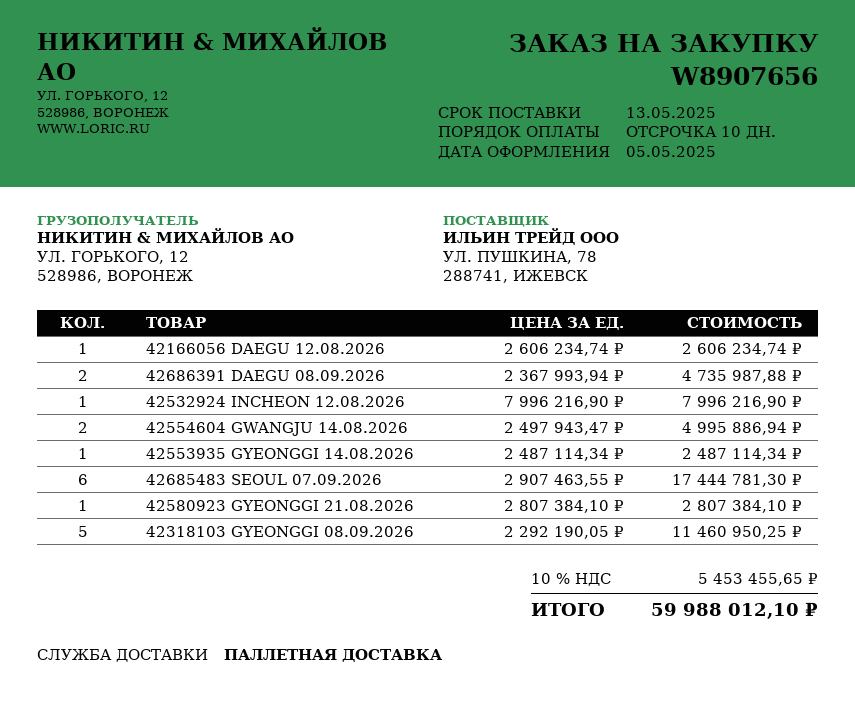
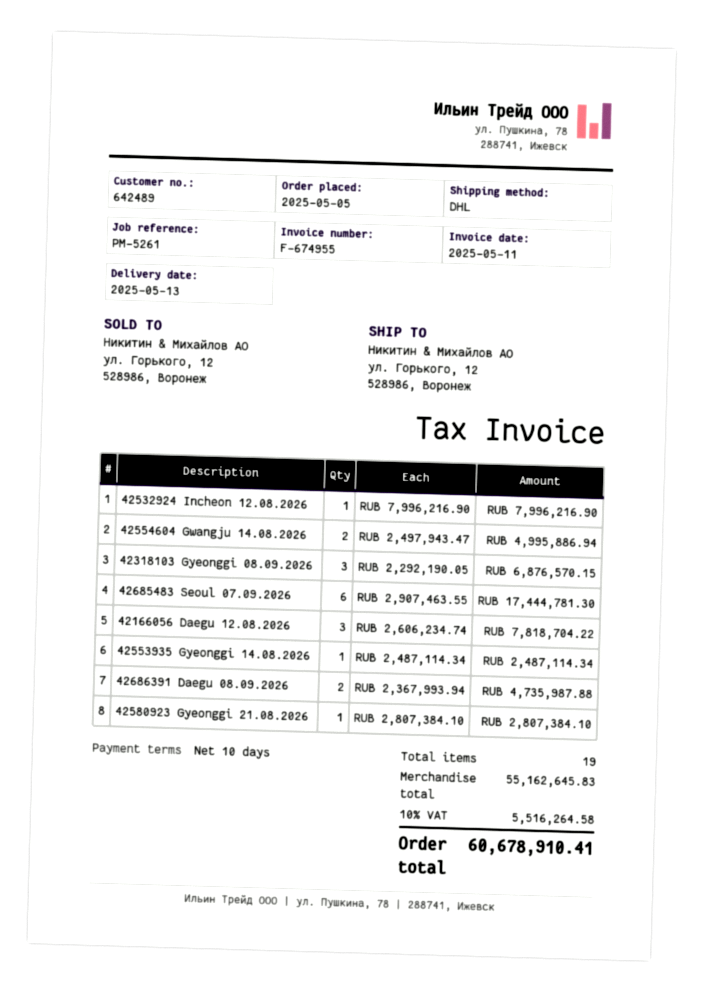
shipping method: pallet freight -> DHL
42166056 DAEGU 12.08.2026: 1 x 2606234.74 = 2606234.74 -> 3 x 2606234.74 = 7818704.22
42318103 GYEONGGI 08.09.2026: 5 x 2292190.05 = 11460950.25 -> 3 x 2292190.05 = 6876570.15
tax: 10% = 5453455.65 -> 10% = 5516264.58
total: 59988012.10 -> 60678910.41

